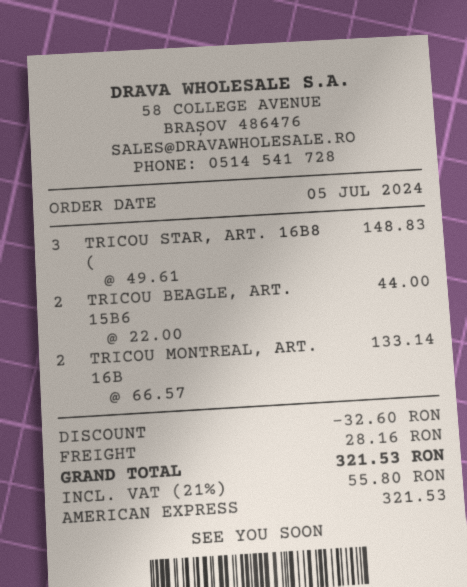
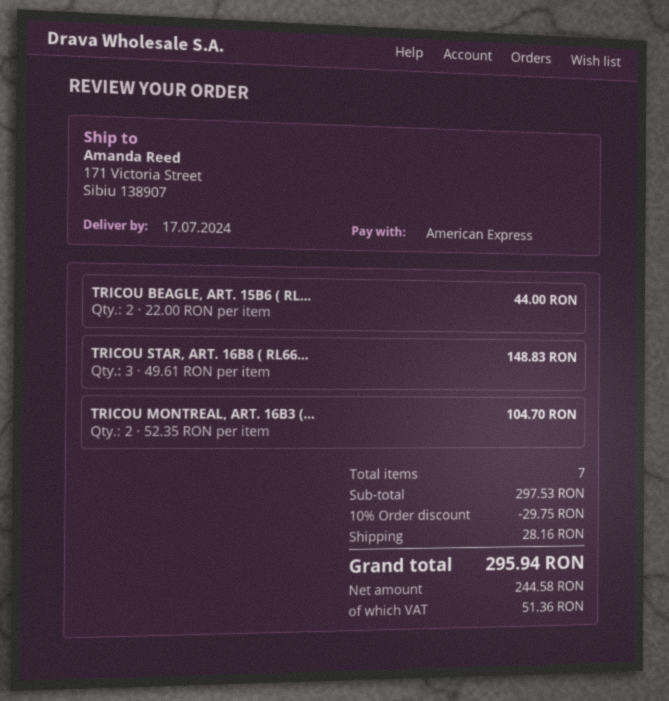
TRICOU MONTREAL, ART. 16B: 2 x 66.57 = 133.14 -> 2 x 52.35 = 104.70
discount: 32.60 -> 29.75
tax: 55.80 -> 51.36
total: 321.53 -> 295.94

